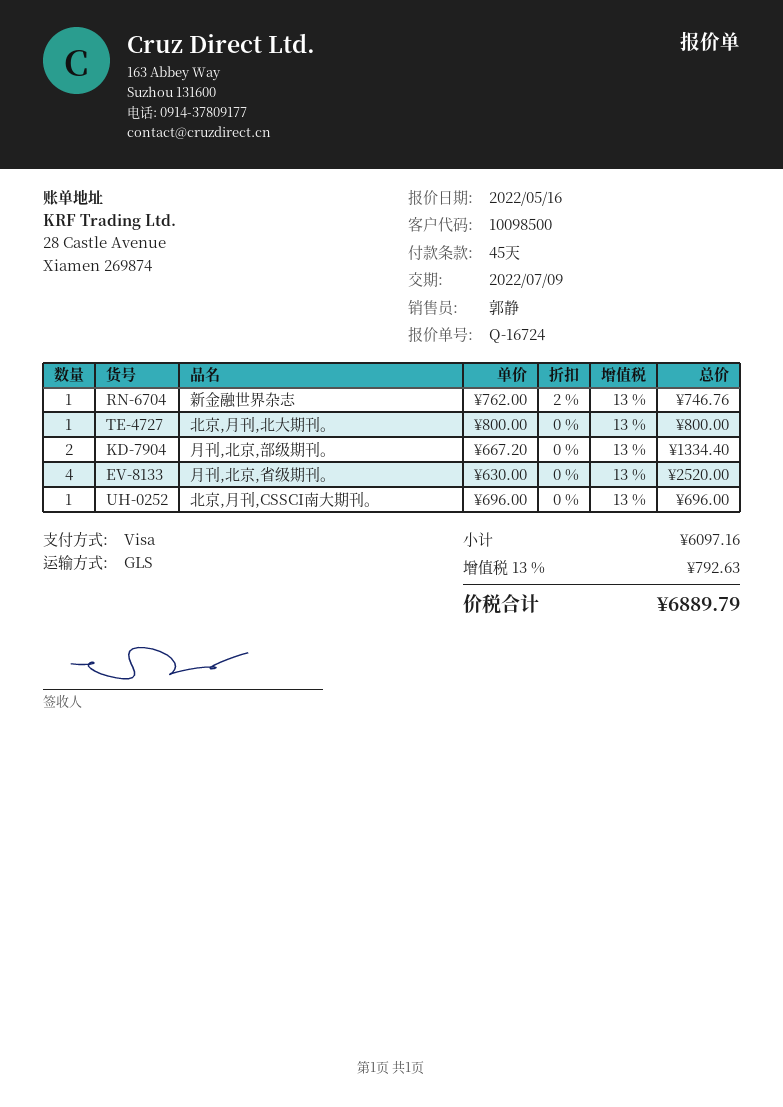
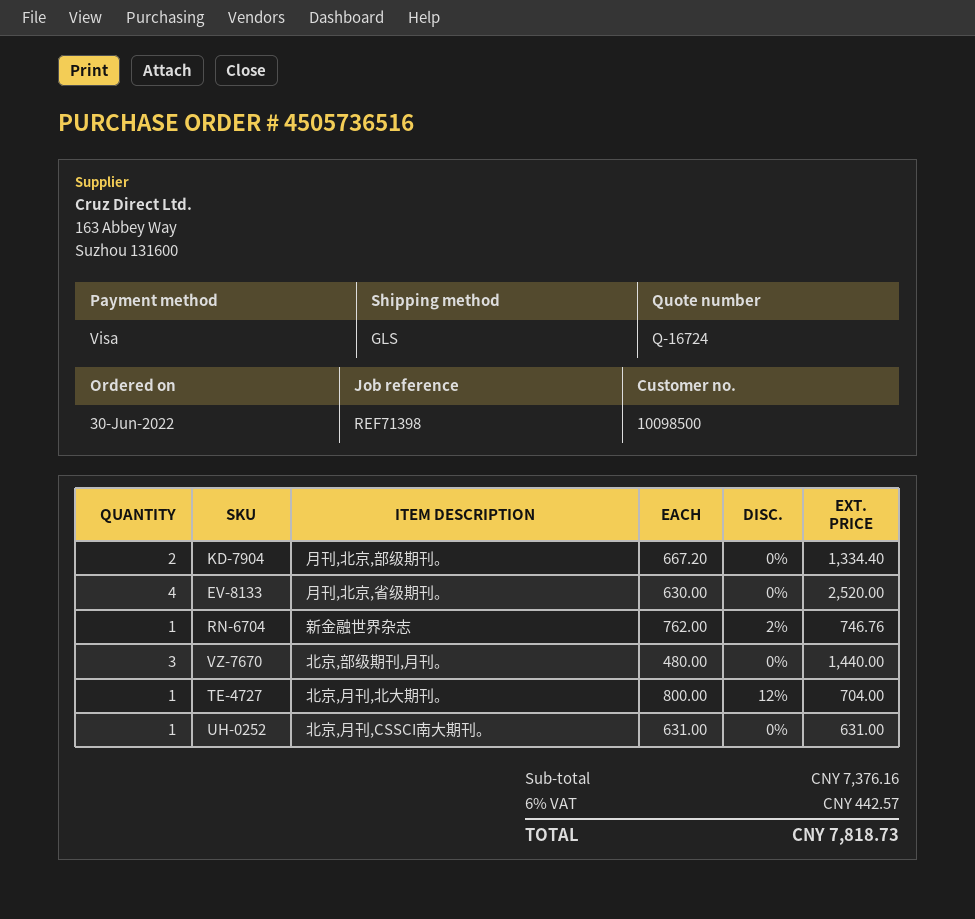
北京,月刊,北大期刊。: 1 x 800.00 = 800.00 -> 1 x 800.00 - 12% = 704.00
北京,月刊,CSSCI南大期刊。: 1 x 696.00 = 696.00 -> 1 x 631.00 = 631.00
北京,部级期刊,月刊。: none -> 3 x 480.00 = 1440.00
subtotal: 6097.16 -> 7376.16
tax: 13% = 792.63 -> 6% = 442.57
total: 6889.79 -> 7818.73

